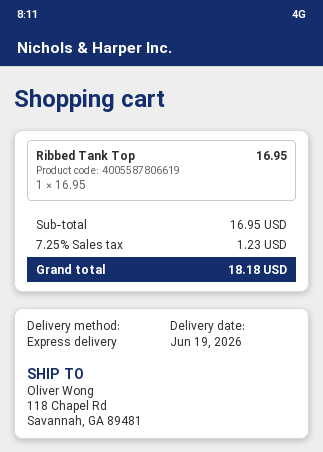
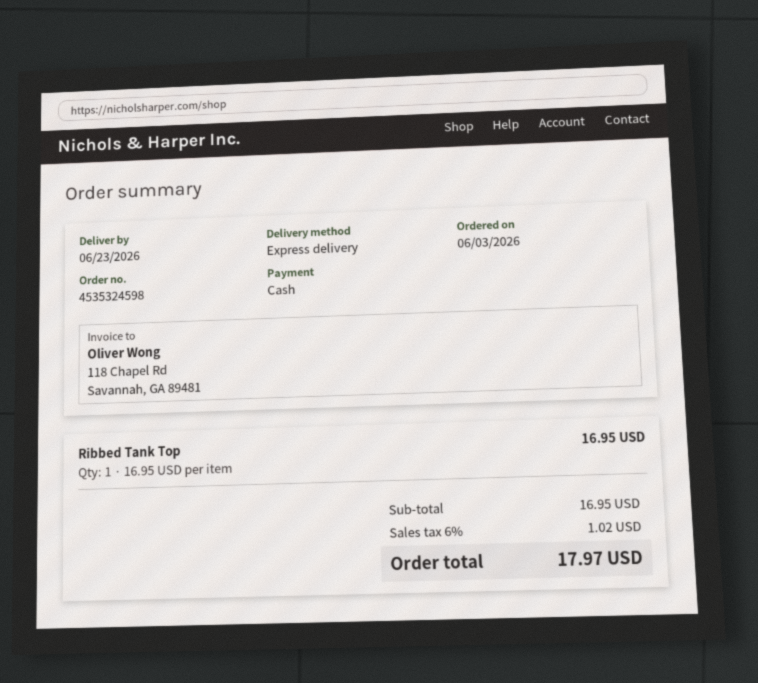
delivery date: 2026-06-19 -> 2026-06-23
tax: 7.25% = 1.23 -> 6% = 1.02
total: 18.18 -> 17.97

